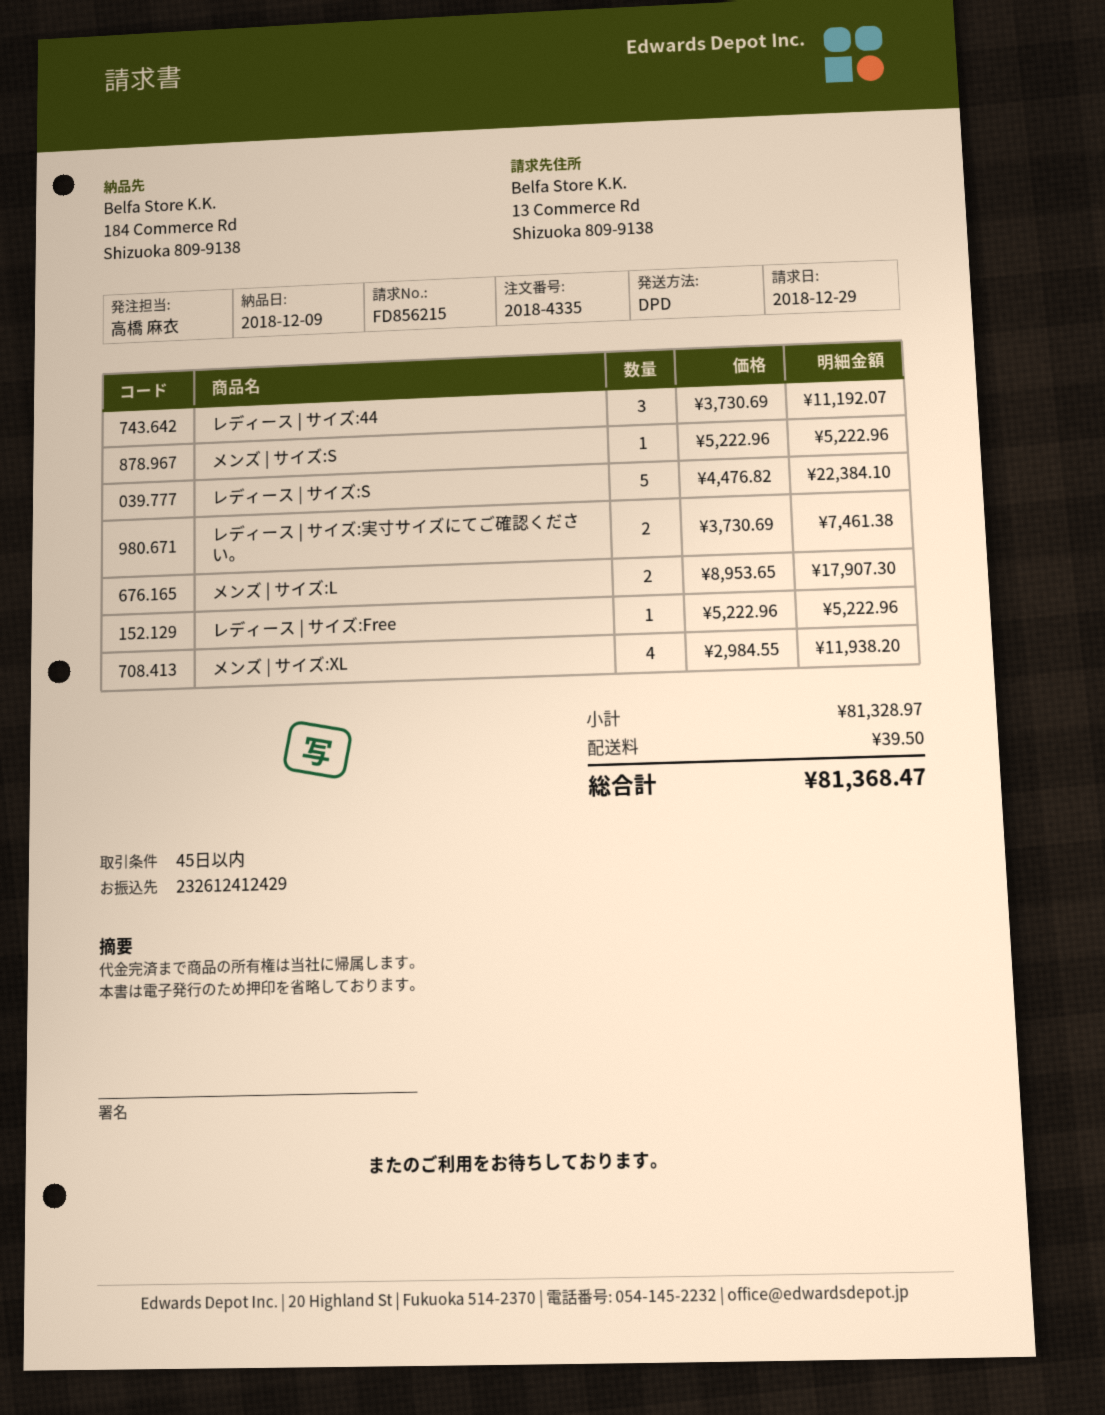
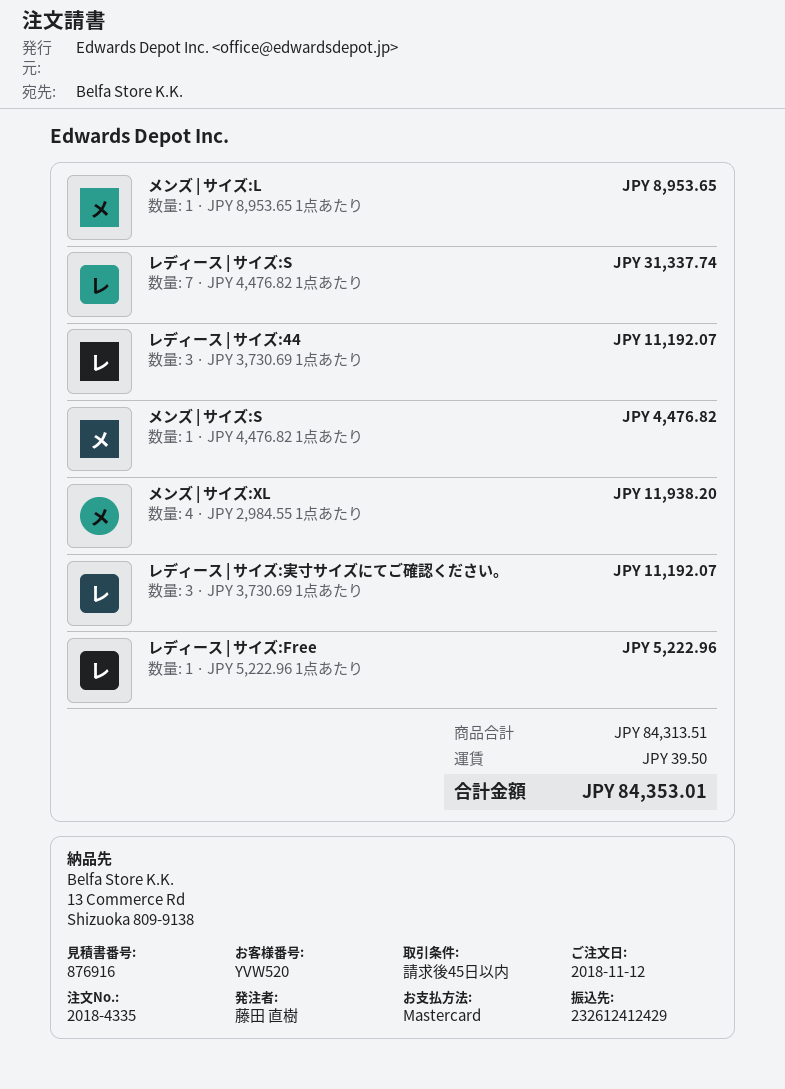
ordered by: 高橋 麻衣 -> 藤田 直樹
ship to: 184 Commerce Rd, Shizuoka 809-9138 -> 13 Commerce Rd, Shizuoka 809-9138
メンズ | サイズ:S: 1 x 5222.96 = 5222.96 -> 1 x 4476.82 = 4476.82
レディース | サイズ:S: 5 x 4476.82 = 22384.10 -> 7 x 4476.82 = 31337.74
レディース | サイズ:実寸サイズにてご確認ください。: 2 x 3730.69 = 7461.38 -> 3 x 3730.69 = 11192.07
メンズ | サイズ:L: 2 x 8953.65 = 17907.30 -> 1 x 8953.65 = 8953.65
subtotal: 81328.97 -> 84313.51
total: 81368.47 -> 84353.01

